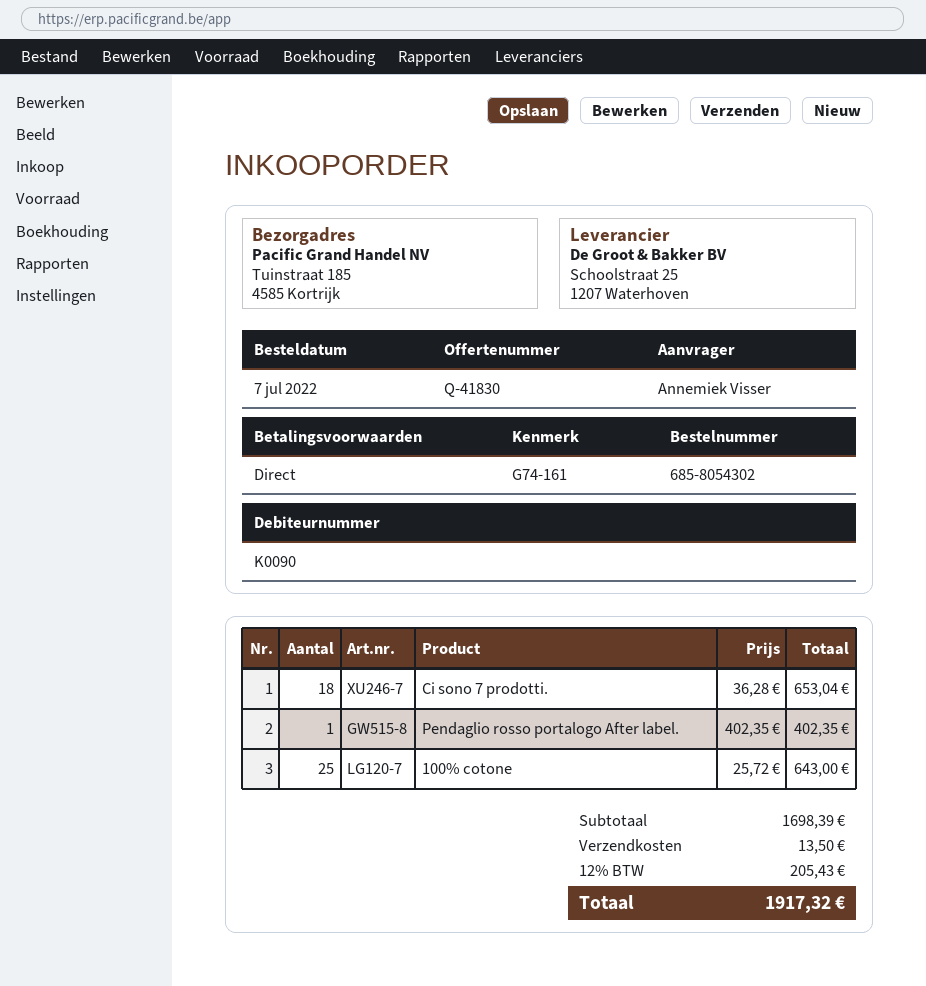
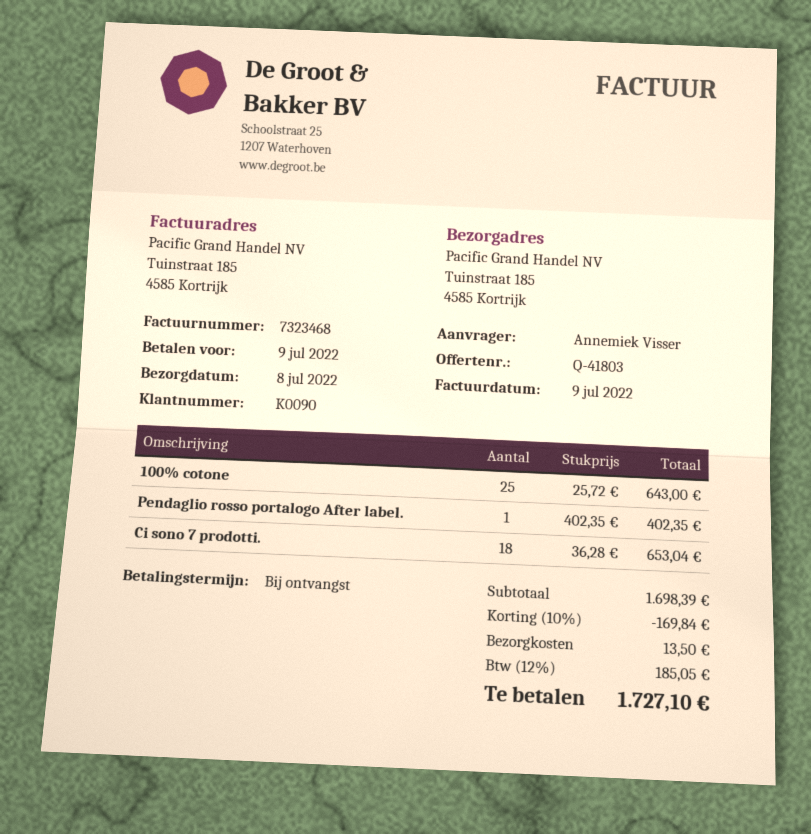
quote number: Q-41830 -> Q-41803
discount: none -> 10% = 169.84
tax: 12% = 205.43 -> 12% = 185.05
total: 1917.32 -> 1727.10

